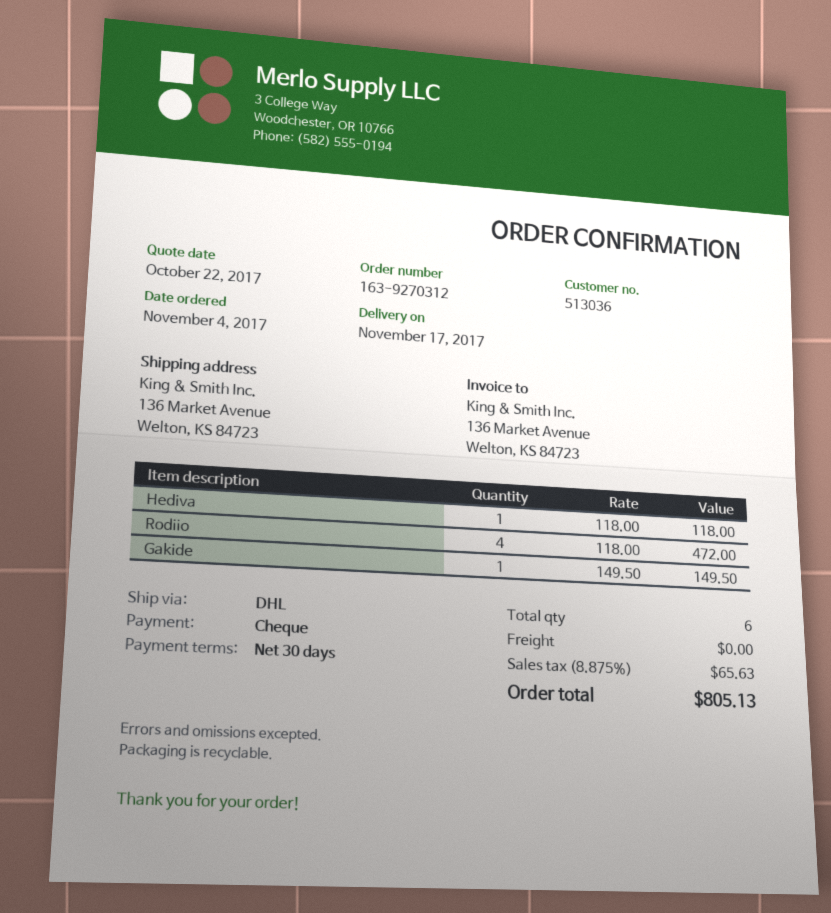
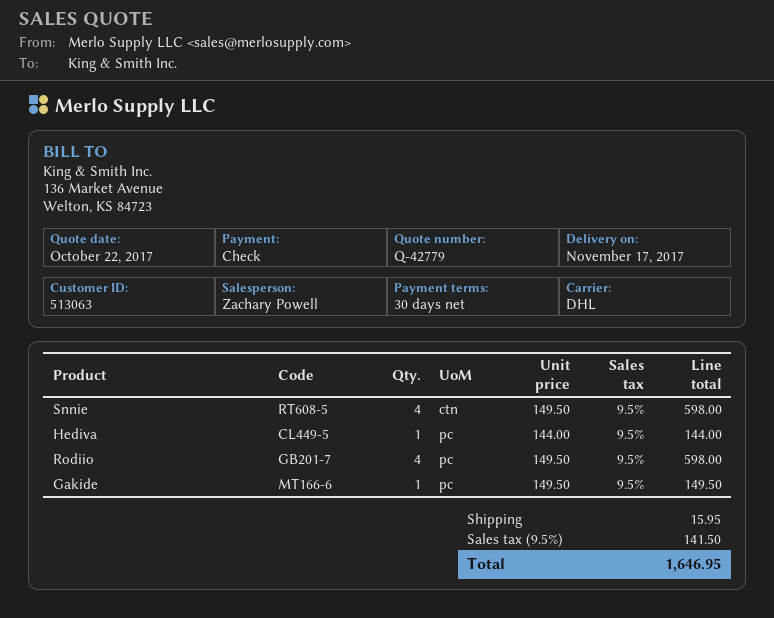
customer number: 513036 -> 513063
Hediva: 1 x 118.00 = 118.00 -> 1 x 144.00 = 144.00
Rodiio: 4 x 118.00 = 472.00 -> 4 x 149.50 = 598.00
Snnie: none -> 4 x 149.50 = 598.00
shipping: 0.00 -> 15.95
tax: 8.875% = 65.63 -> 9.5% = 141.50
total: 805.13 -> 1646.95

